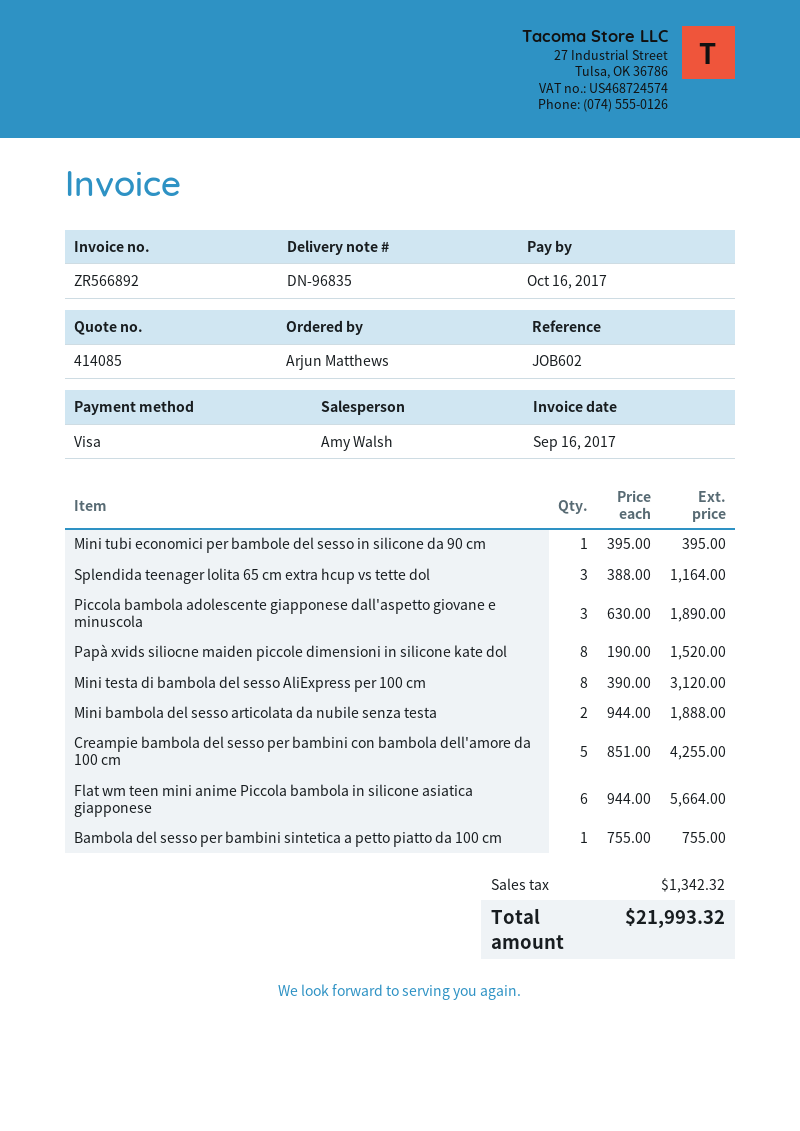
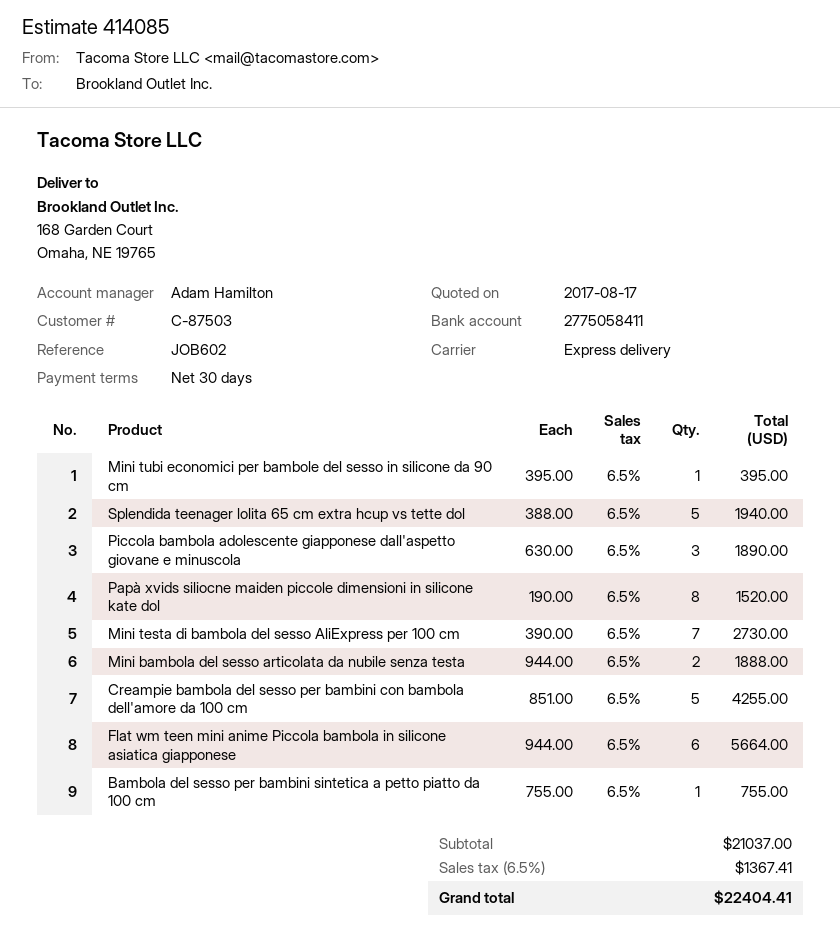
sales rep: Amy Walsh -> Adam Hamilton
Splendida teenager lolita 65 cm extra hcup vs tette dol: 3 x 388.00 = 1164.00 -> 5 x 388.00 = 1940.00
Mini testa di bambola del sesso AliExpress per 100 cm: 8 x 390.00 = 3120.00 -> 7 x 390.00 = 2730.00
tax: 1342.32 -> 1367.41
total: 21993.32 -> 22404.41

